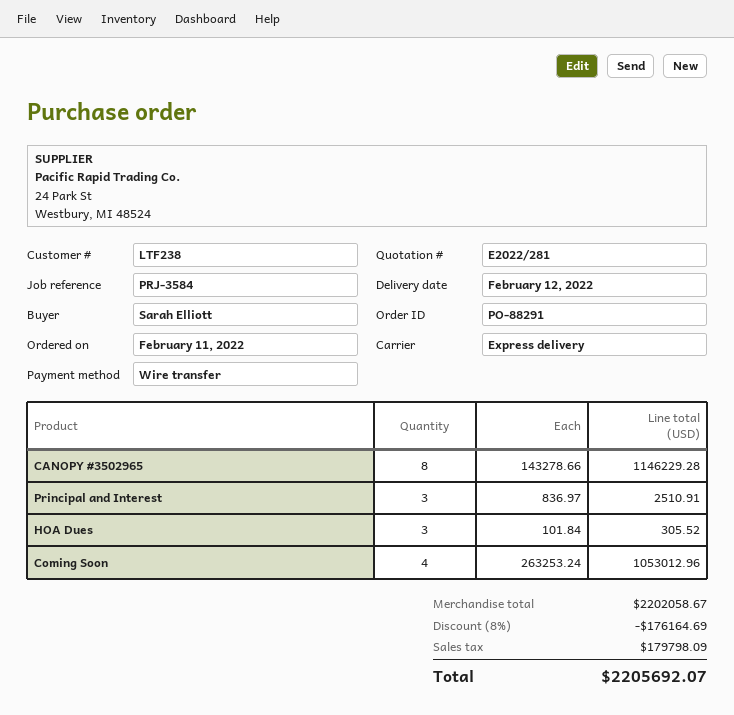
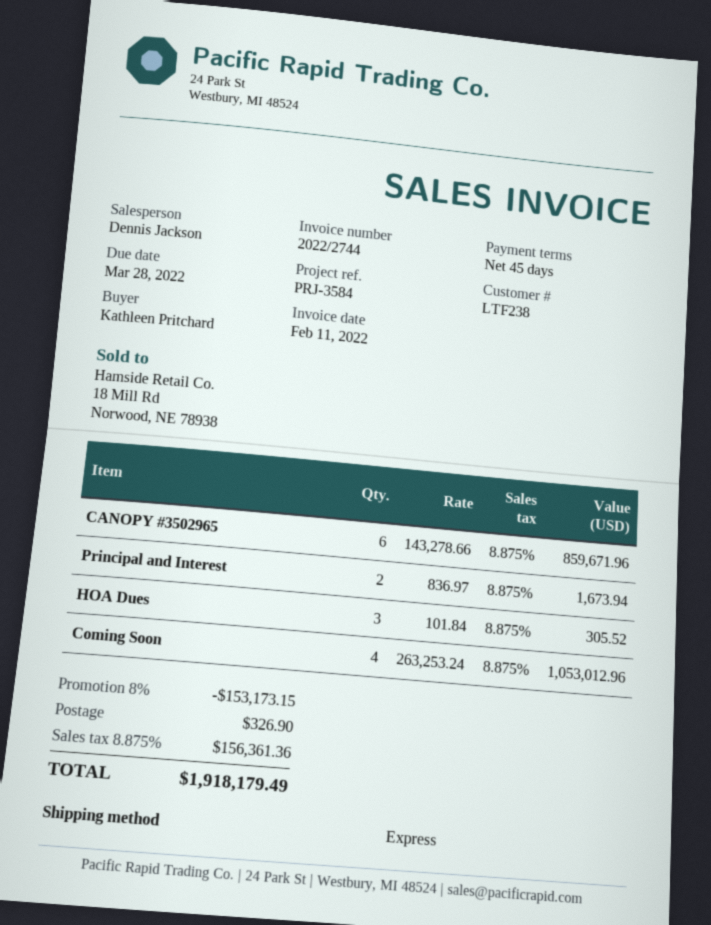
ordered by: Sarah Elliott -> Kathleen Pritchard
CANOPY #3502965: 8 x 143278.66 = 1146229.28 -> 6 x 143278.66 = 859671.96
Principal and Interest: 3 x 836.97 = 2510.91 -> 2 x 836.97 = 1673.94
discount: 8% = 176164.69 -> 8% = 153173.15
shipping: none -> 326.90
tax: 179798.09 -> 156361.36
total: 2205692.07 -> 1918179.49

